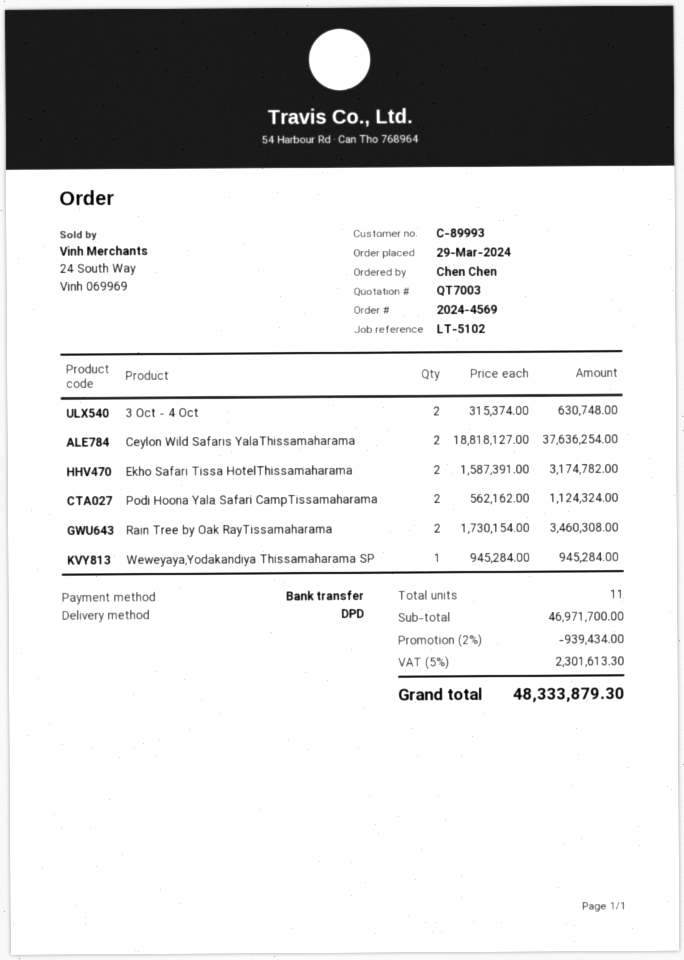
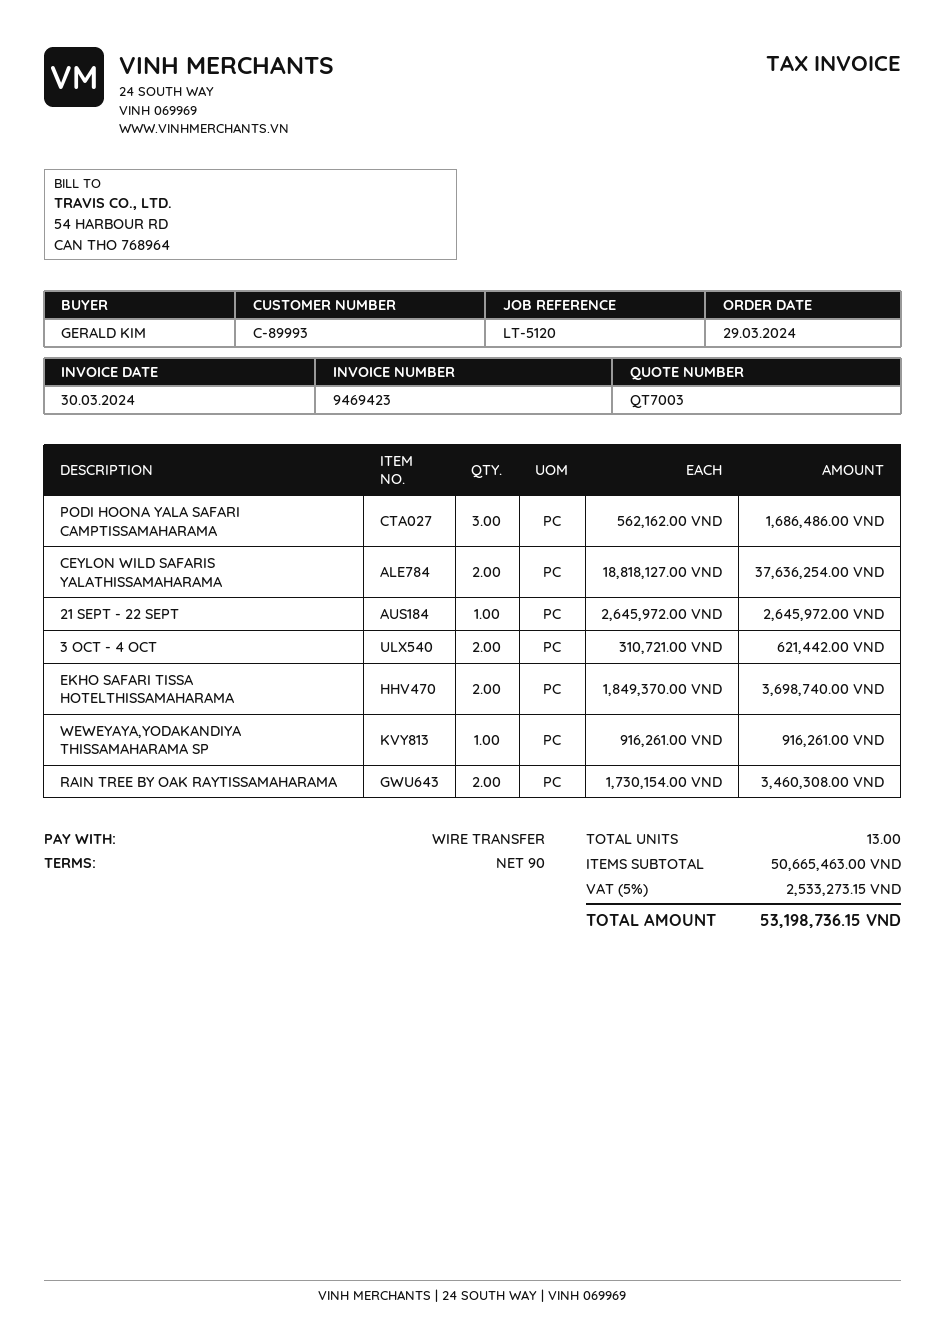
reference: LT-5102 -> LT-5120
ordered by: Chen Chen -> GERALD KIM
3 Oct - 4 Oct: 2 x 315374.00 = 630748.00 -> 2 x 310721.00 = 621442.00
Ekho Safari Tissa HotelThissamaharama: 2 x 1587391.00 = 3174782.00 -> 2 x 1849370.00 = 3698740.00
Podi Hoona Yala Safari CampTissamaharama: 2 x 562162.00 = 1124324.00 -> 3 x 562162.00 = 1686486.00
Weweyaya,Yodakandiya Thissamaharama SP: 1 x 945284.00 = 945284.00 -> 1 x 916261.00 = 916261.00
21 SEPT - 22 SEPT: none -> 1 x 2645972.00 = 2645972.00
total quantity: 11 -> 13
subtotal: 46971700.00 -> 50665463.00
discount: 2% = 939434.00 -> none
tax: 5% = 2301613.30 -> 5% = 2533273.15
total: 48333879.30 -> 53198736.15

